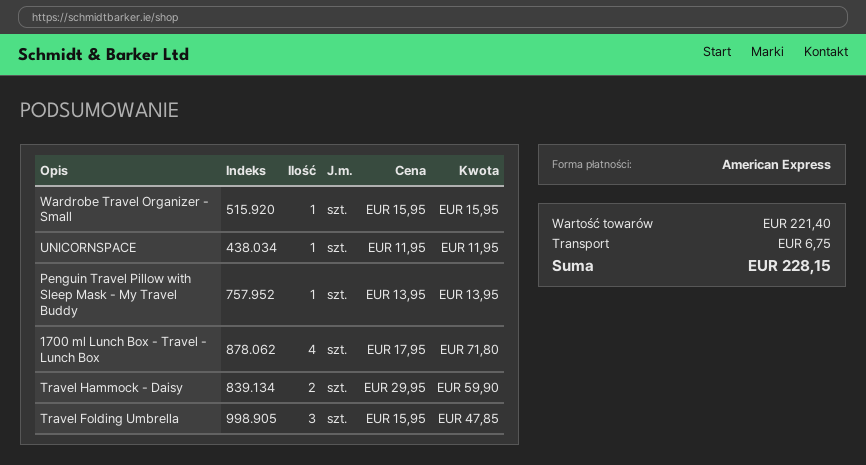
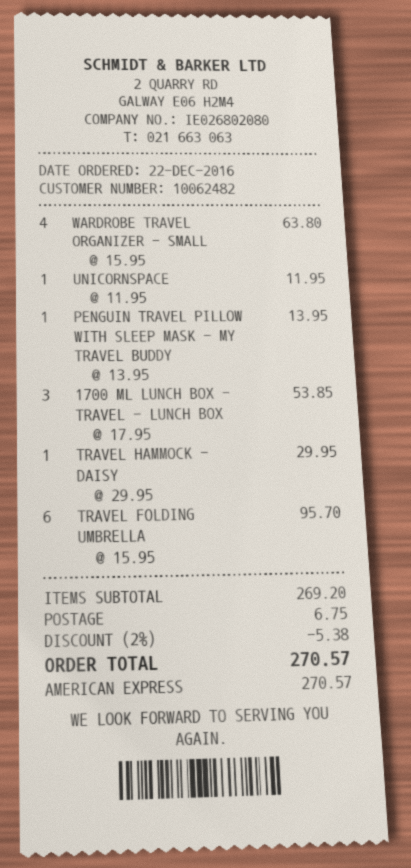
Wardrobe Travel Organizer - Small: 1 x 15.95 = 15.95 -> 4 x 15.95 = 63.80
1700 ml Lunch Box - Travel - Lunch Box: 4 x 17.95 = 71.80 -> 3 x 17.95 = 53.85
Travel Hammock - Daisy: 2 x 29.95 = 59.90 -> 1 x 29.95 = 29.95
Travel Folding Umbrella: 3 x 15.95 = 47.85 -> 6 x 15.95 = 95.70
subtotal: 221.40 -> 269.20
discount: none -> 2% = 5.38
total: 228.15 -> 270.57

